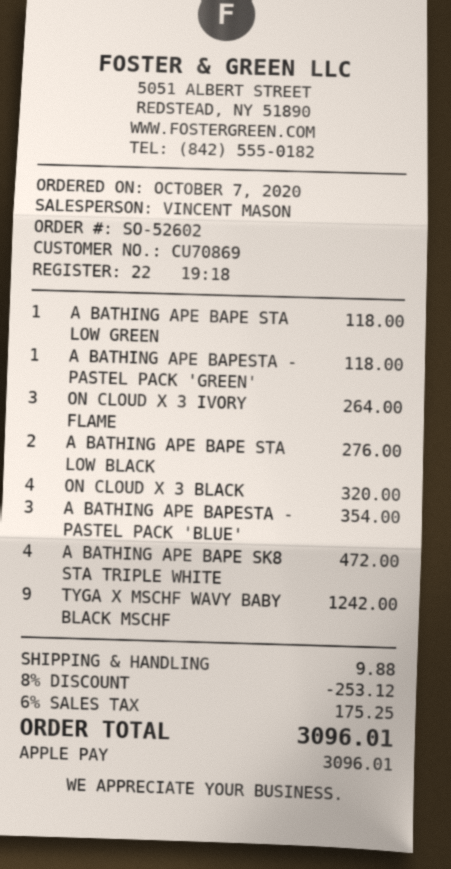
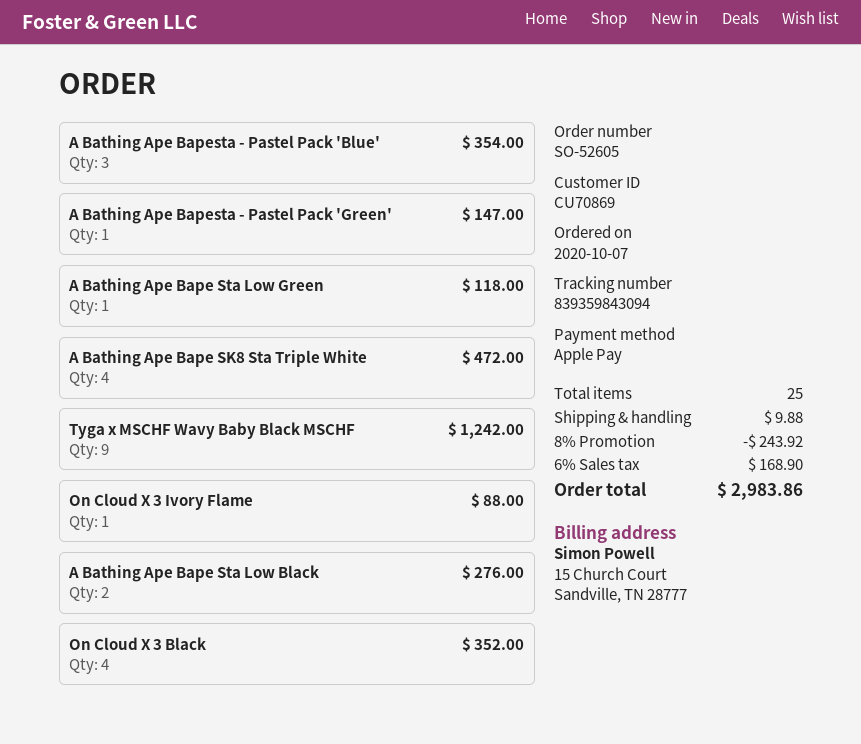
order number: SO-52602 -> SO-52605
A BATHING APE BAPESTA - PASTEL PACK 'GREEN': 1 for 118.00 -> 1 for 147.00
ON CLOUD X 3 IVORY FLAME: 3 for 264.00 -> 1 for 88.00
ON CLOUD X 3 BLACK: 4 for 320.00 -> 4 for 352.00
discount: 8% = 253.12 -> 8% = 243.92
tax: 6% = 175.25 -> 6% = 168.90
total: 3096.01 -> 2983.86

